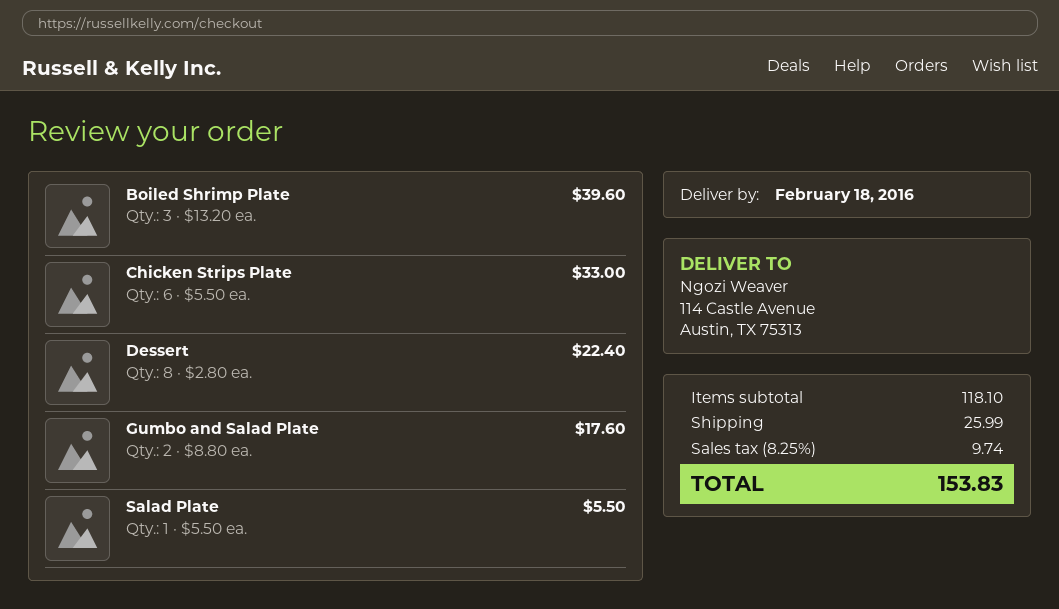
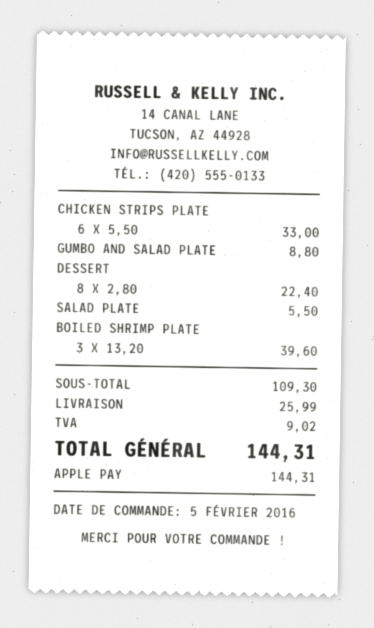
Gumbo and Salad Plate: 2 x 8.80 = 17.60 -> 1 x 8.80 = 8.80
subtotal: 118.10 -> 109.30
tax: 9.74 -> 9.02
total: 153.83 -> 144.31

